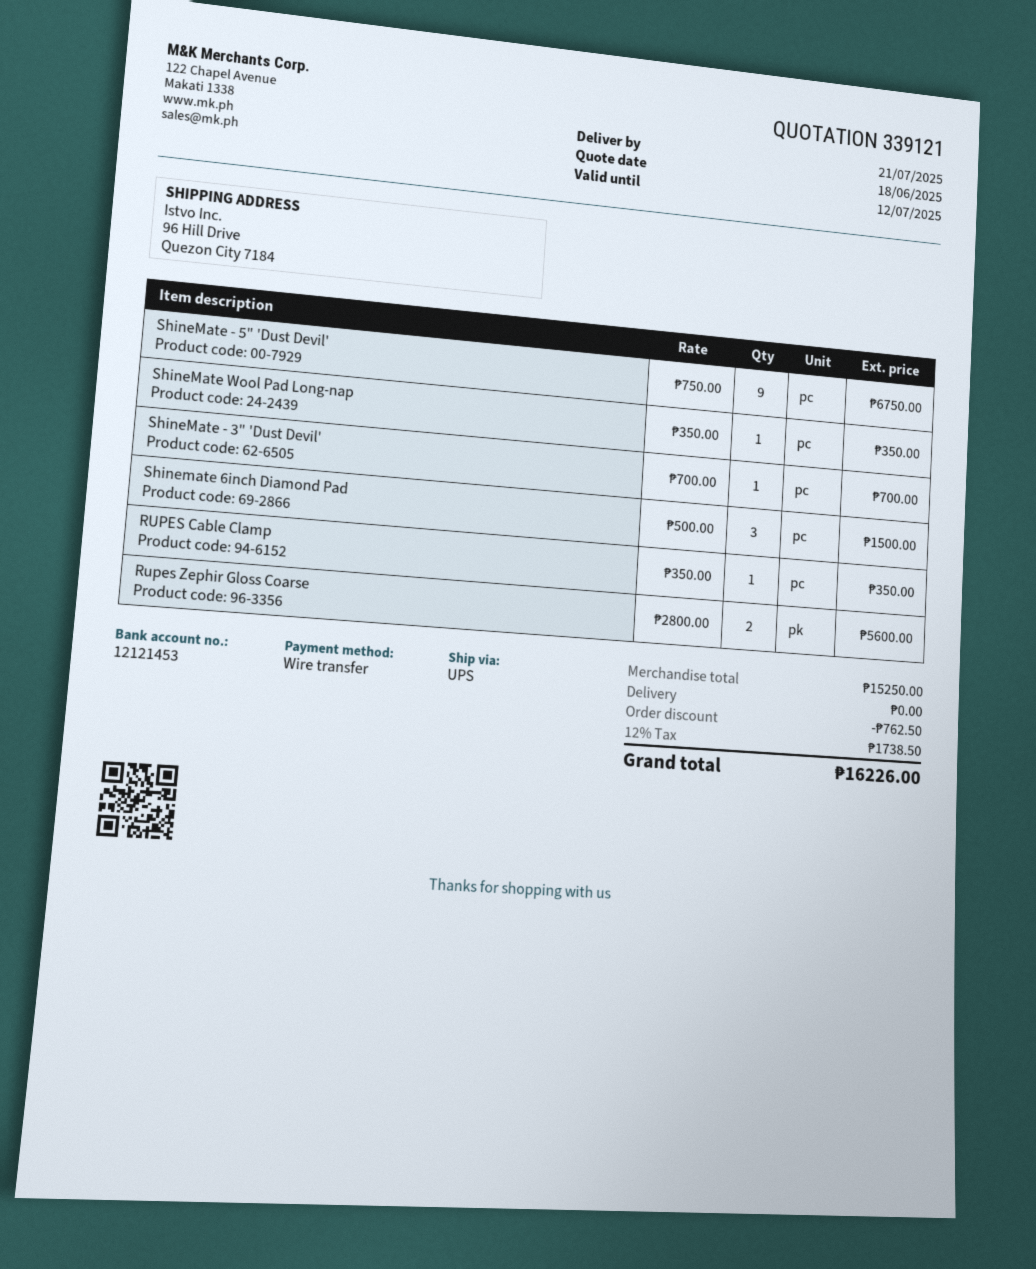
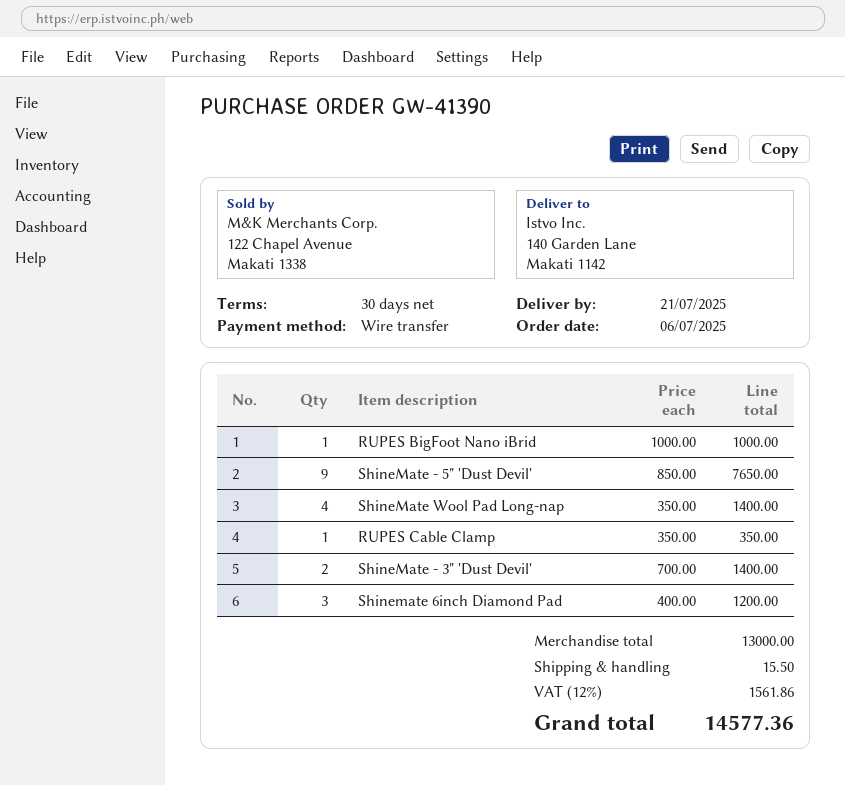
ship to: 96 Hill Drive, Quezon City 7184 -> 140 Garden Lane, Makati 1142
ShineMate - 5" 'Dust Devil': 9 x 750.00 = 6750.00 -> 9 x 850.00 = 7650.00
ShineMate Wool Pad Long-nap: 1 x 350.00 = 350.00 -> 4 x 350.00 = 1400.00
ShineMate - 3" 'Dust Devil': 1 x 700.00 = 700.00 -> 2 x 700.00 = 1400.00
Shinemate 6inch Diamond Pad: 3 x 500.00 = 1500.00 -> 3 x 400.00 = 1200.00
Rupes Zephir Gloss Coarse: 2 x 2800.00 = 5600.00 -> none
RUPES BigFoot Nano iBrid: none -> 1 x 1000.00 = 1000.00
subtotal: 15250.00 -> 13000.00
discount: 762.50 -> none
shipping: 0.00 -> 15.50
tax: 12% = 1738.50 -> 12% = 1561.86
total: 16226.00 -> 14577.36

